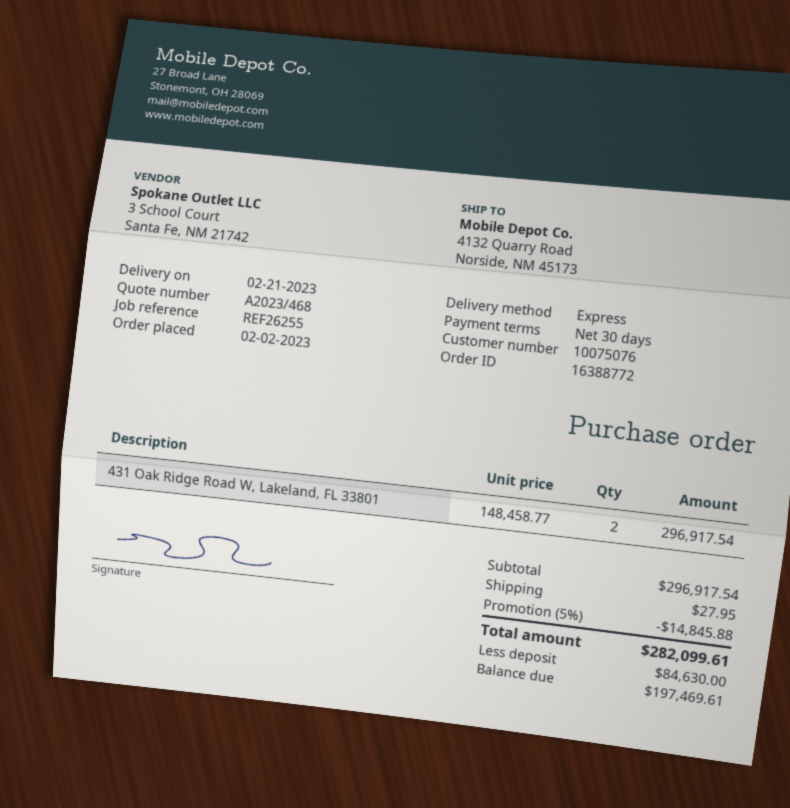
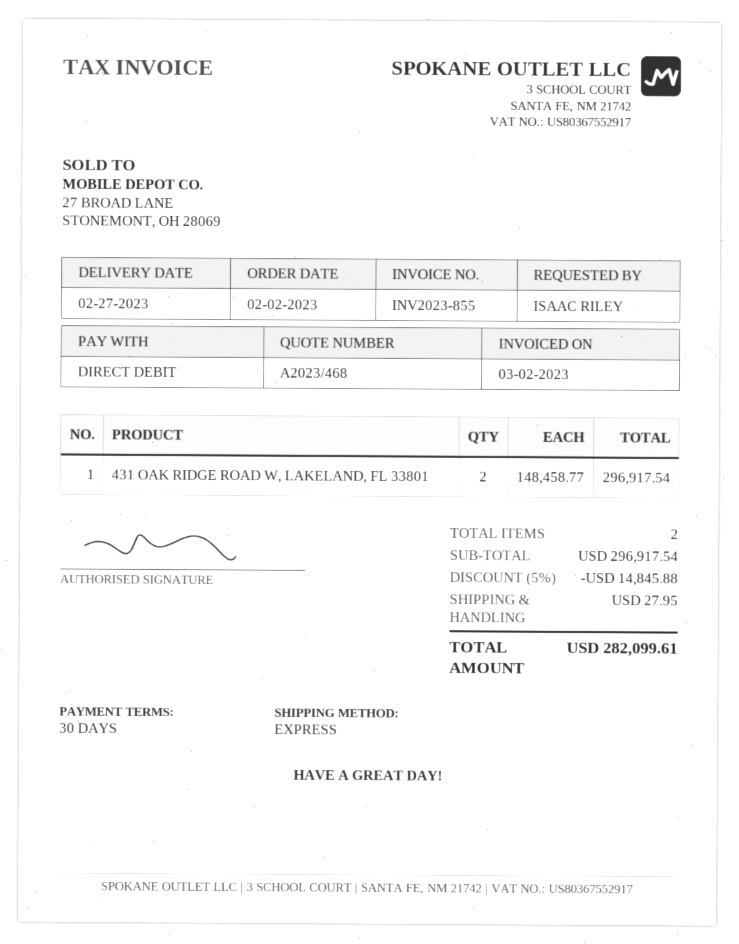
delivery date: 2023-02-21 -> 2023-02-27

